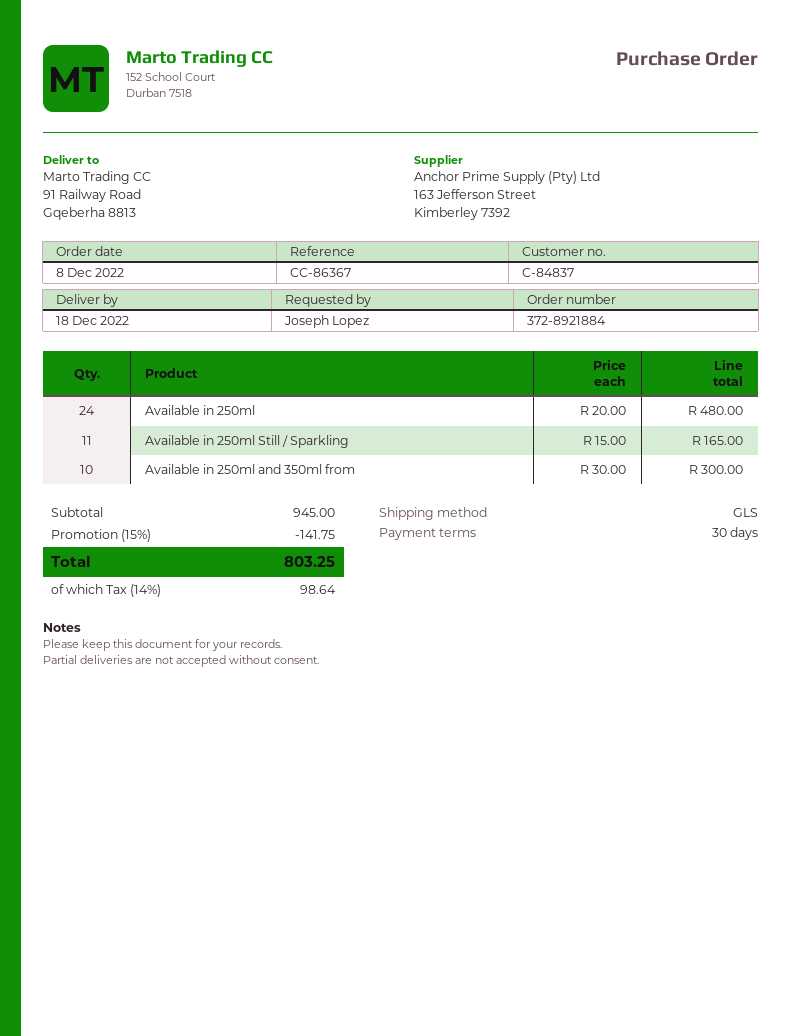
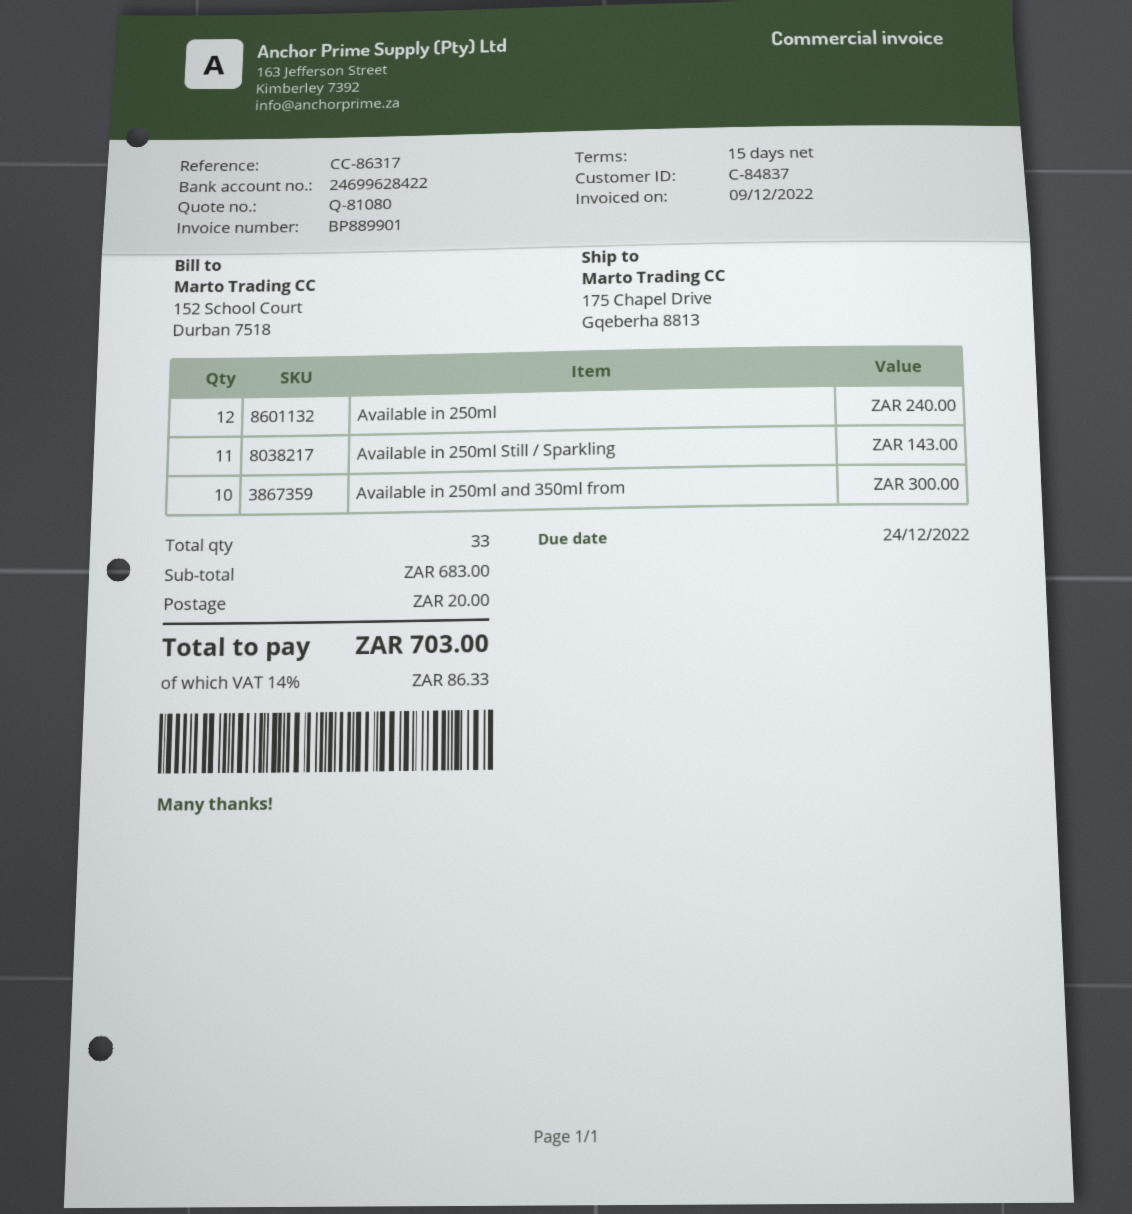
payment terms: 30 days -> 15 days
reference: CC-86367 -> CC-86317
ship to: 91 Railway Road, Gqeberha 8813 -> 175 Chapel Drive, Gqeberha 8813
Available in 250ml: 24 for 480.00 -> 12 for 240.00
Available in 250ml Still / Sparkling: 11 for 165.00 -> 11 for 143.00
subtotal: 945.00 -> 683.00
discount: 15% = 141.75 -> none
shipping: none -> 20.00
tax: 14% = 98.64 -> 14% = 86.33
total: 803.25 -> 703.00

